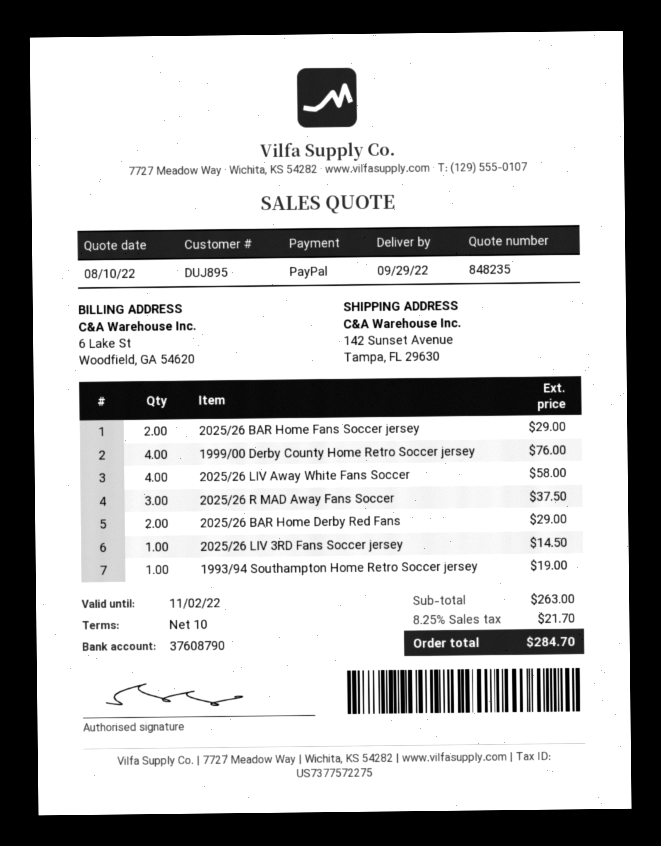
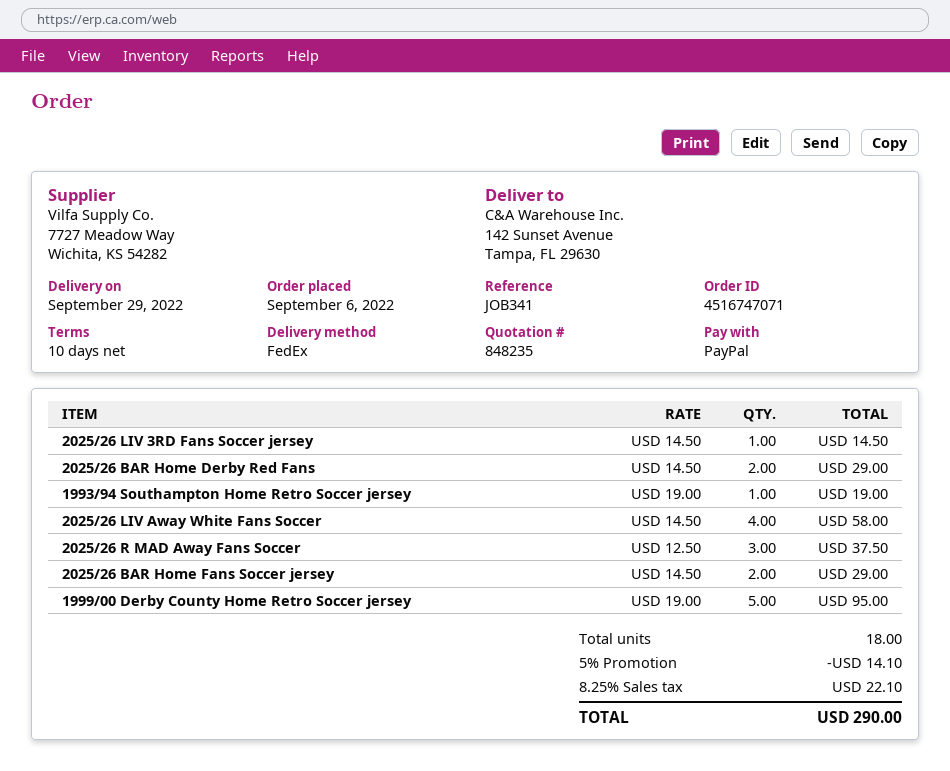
1999/00 Derby County Home Retro Soccer jersey: 4 for 76.00 -> 5 for 95.00
discount: none -> 5% = 14.10
tax: 8.25% = 21.70 -> 8.25% = 22.10
total: 284.70 -> 290.00

